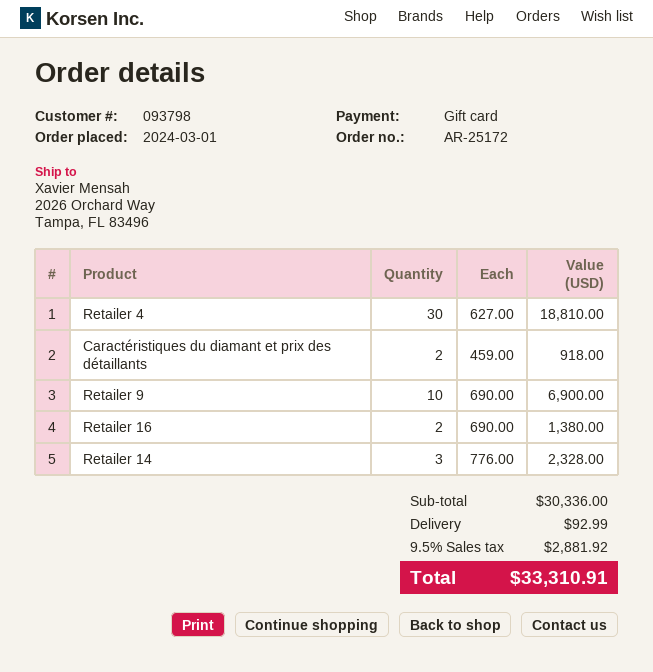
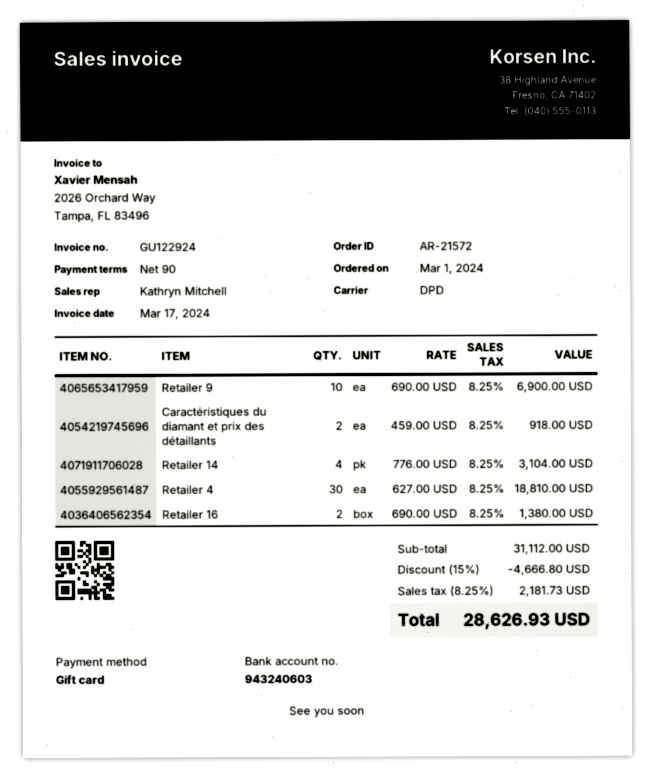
order number: AR-25172 -> AR-21572
Retailer 14: 3 x 776.00 = 2328.00 -> 4 x 776.00 = 3104.00
subtotal: 30336.00 -> 31112.00
discount: none -> 15% = 4666.80
shipping: 92.99 -> none
tax: 9.5% = 2881.92 -> 8.25% = 2181.73
total: 33310.91 -> 28626.93

